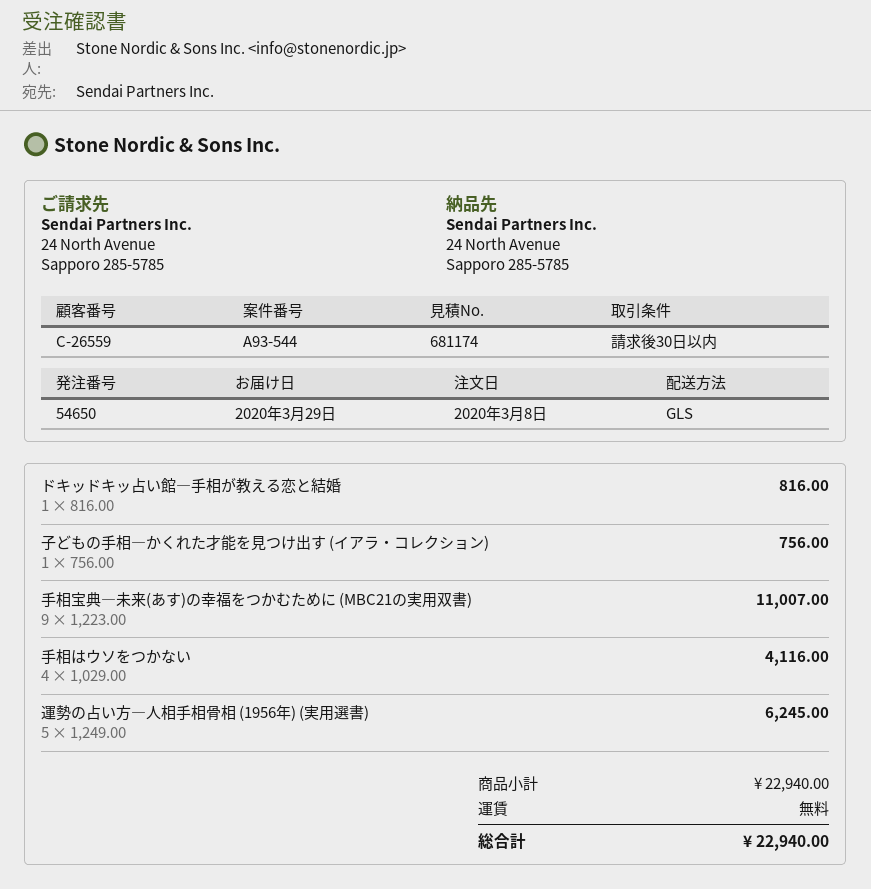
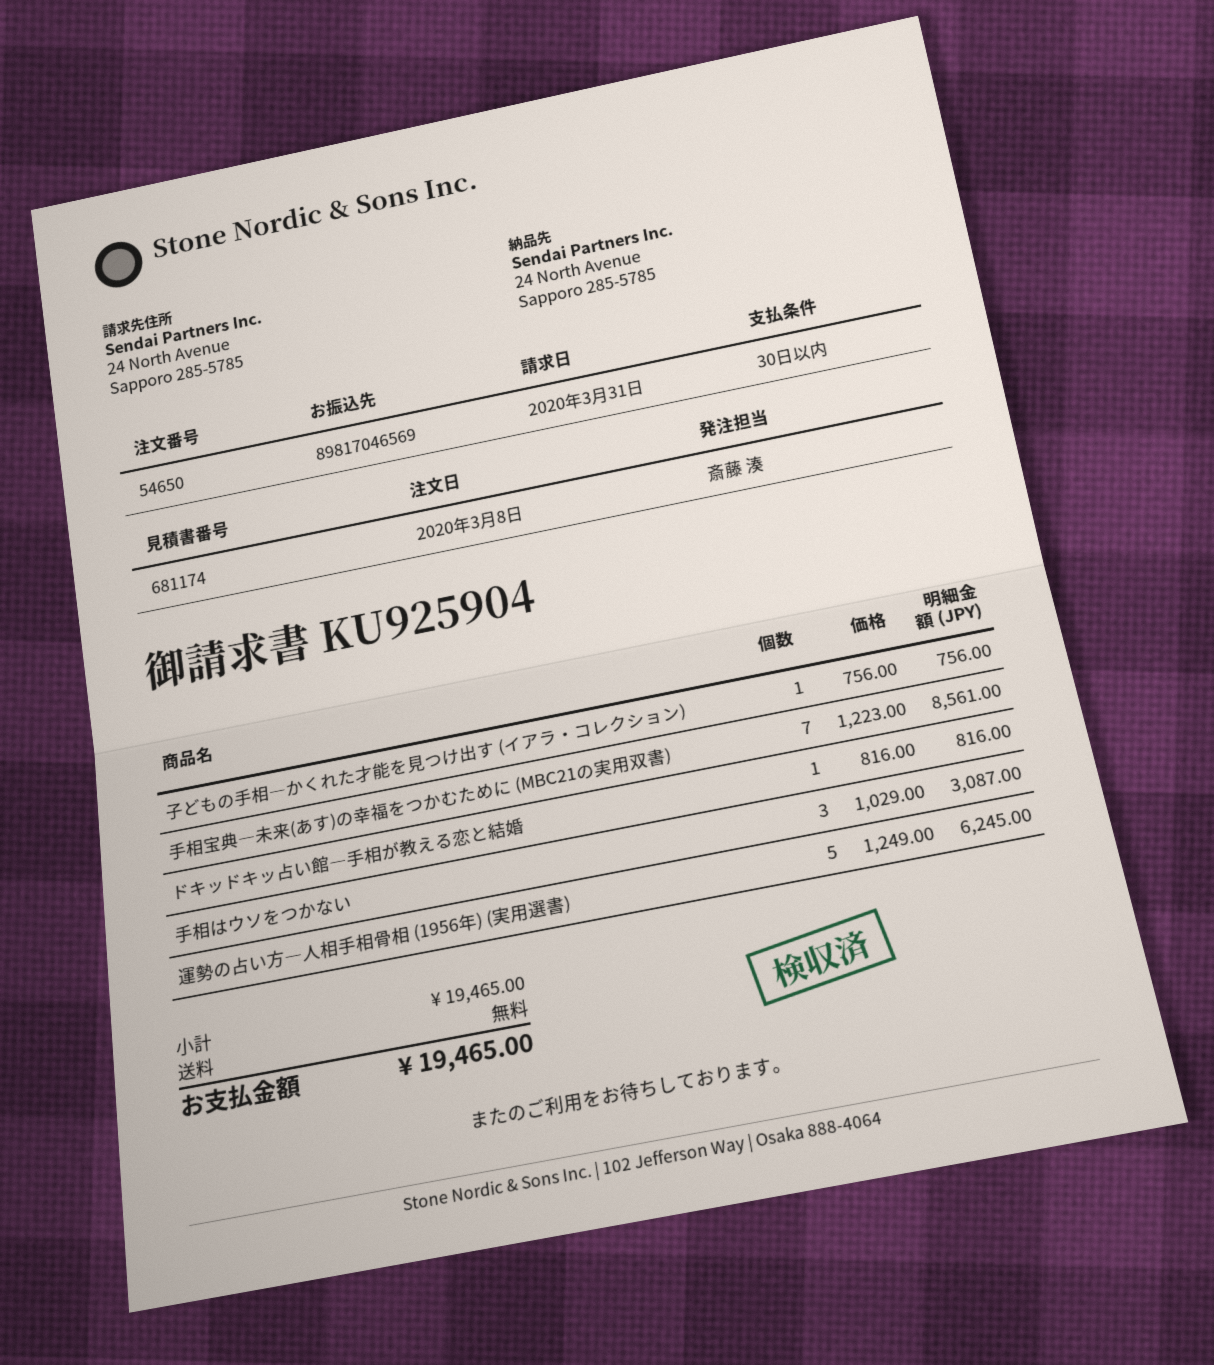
手相宝典―未来(あす)の幸福をつかむために (MBC21の実用双書): 9 x 1223.00 = 11007.00 -> 7 x 1223.00 = 8561.00
手相はウソをつかない: 4 x 1029.00 = 4116.00 -> 3 x 1029.00 = 3087.00
subtotal: 22940.00 -> 19465.00
total: 22940.00 -> 19465.00

